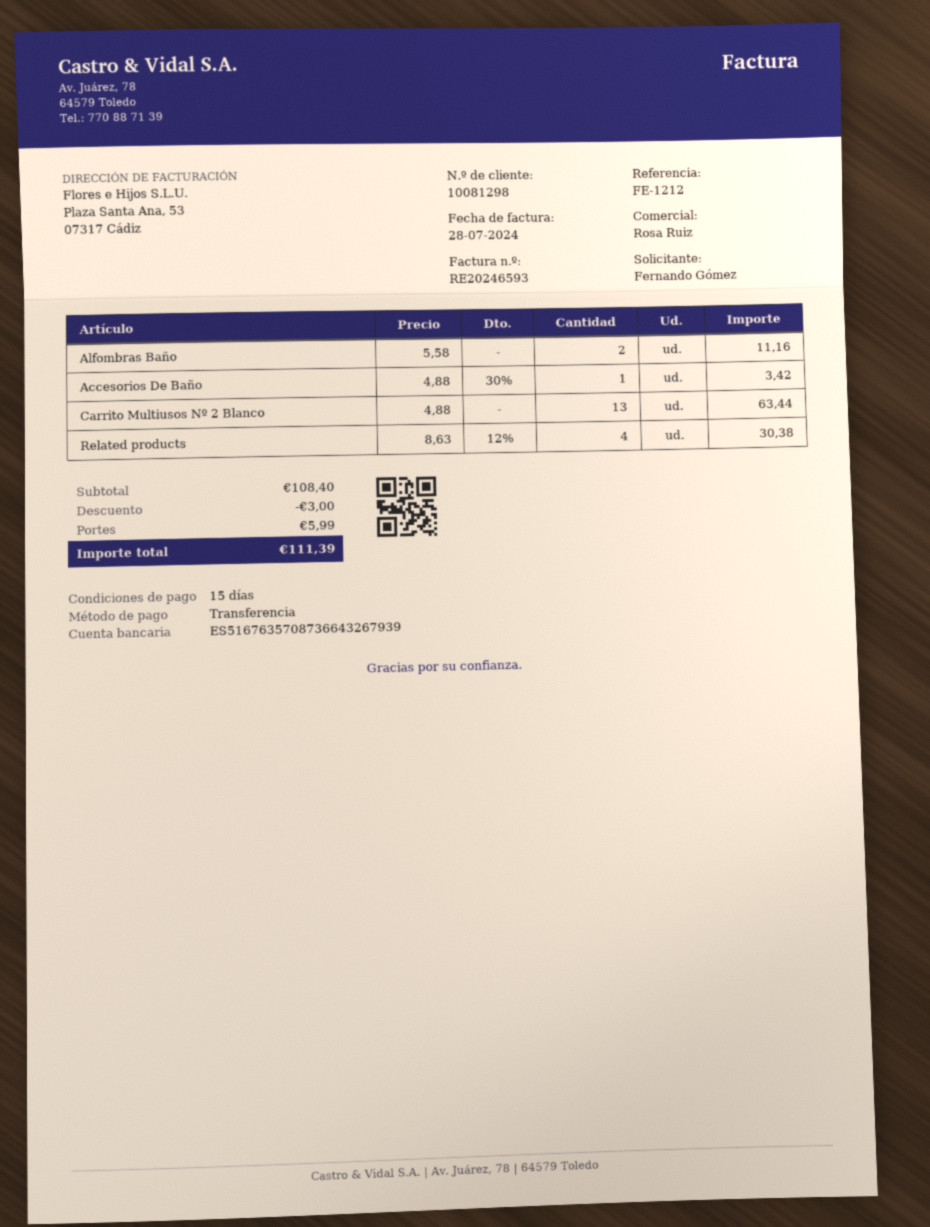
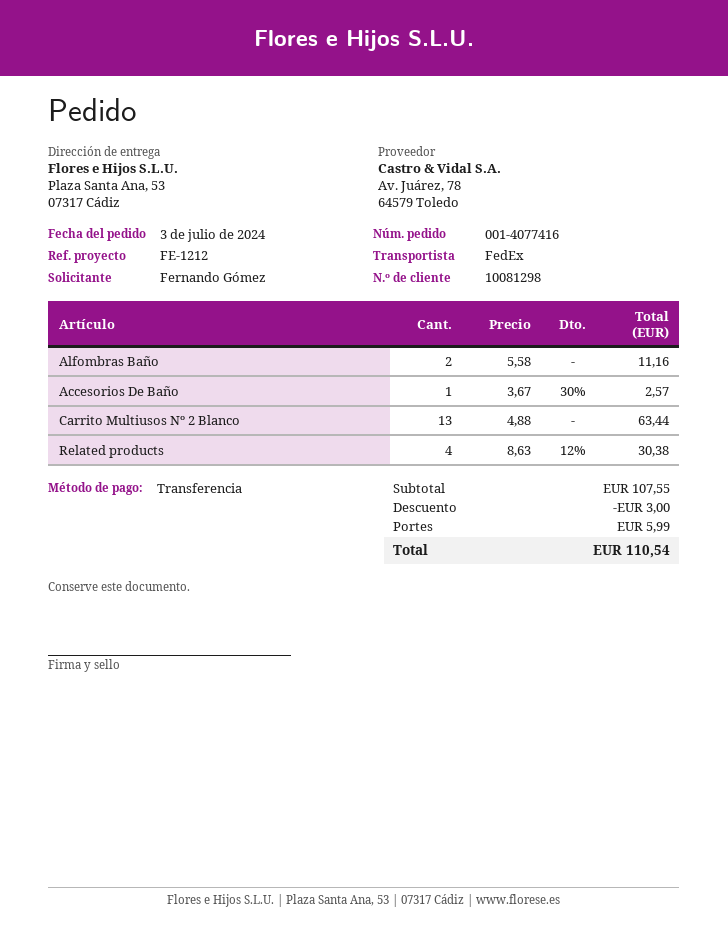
Accesorios De Baño: 1 x 4.88 - 30% = 3.42 -> 1 x 3.67 - 30% = 2.57
subtotal: 108.40 -> 107.55
total: 111.39 -> 110.54

